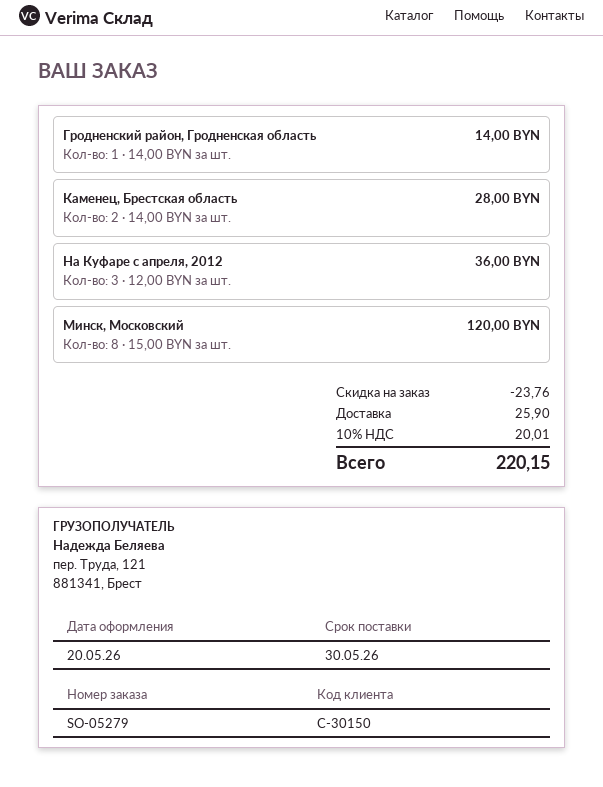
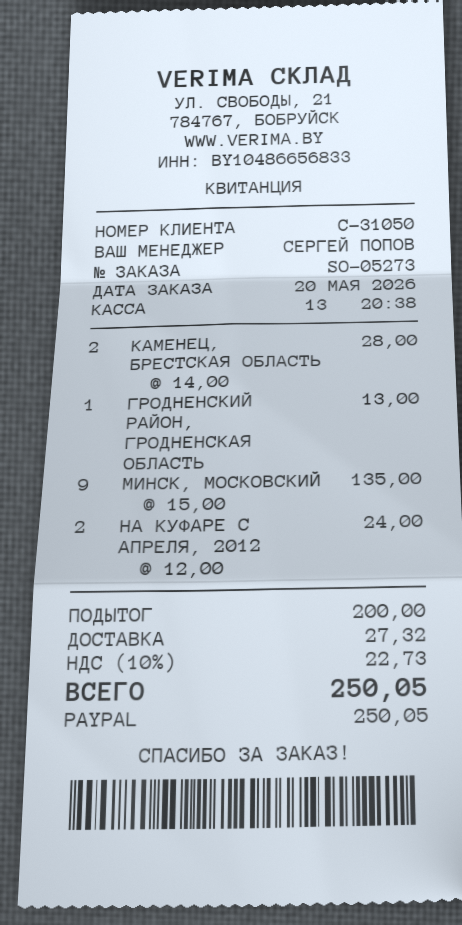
order number: SO-05279 -> SO-05273
customer number: C-30150 -> C-31050
Гродненский район, Гродненская область: 1 x 14.00 = 14.00 -> 1 x 13.00 = 13.00
На Куфаре с апреля, 2012: 3 x 12.00 = 36.00 -> 2 x 12.00 = 24.00
Минск, Московский: 8 x 15.00 = 120.00 -> 9 x 15.00 = 135.00
discount: 23.76 -> none
shipping: 25.90 -> 27.32
tax: 10% = 20.01 -> 10% = 22.73
total: 220.15 -> 250.05

